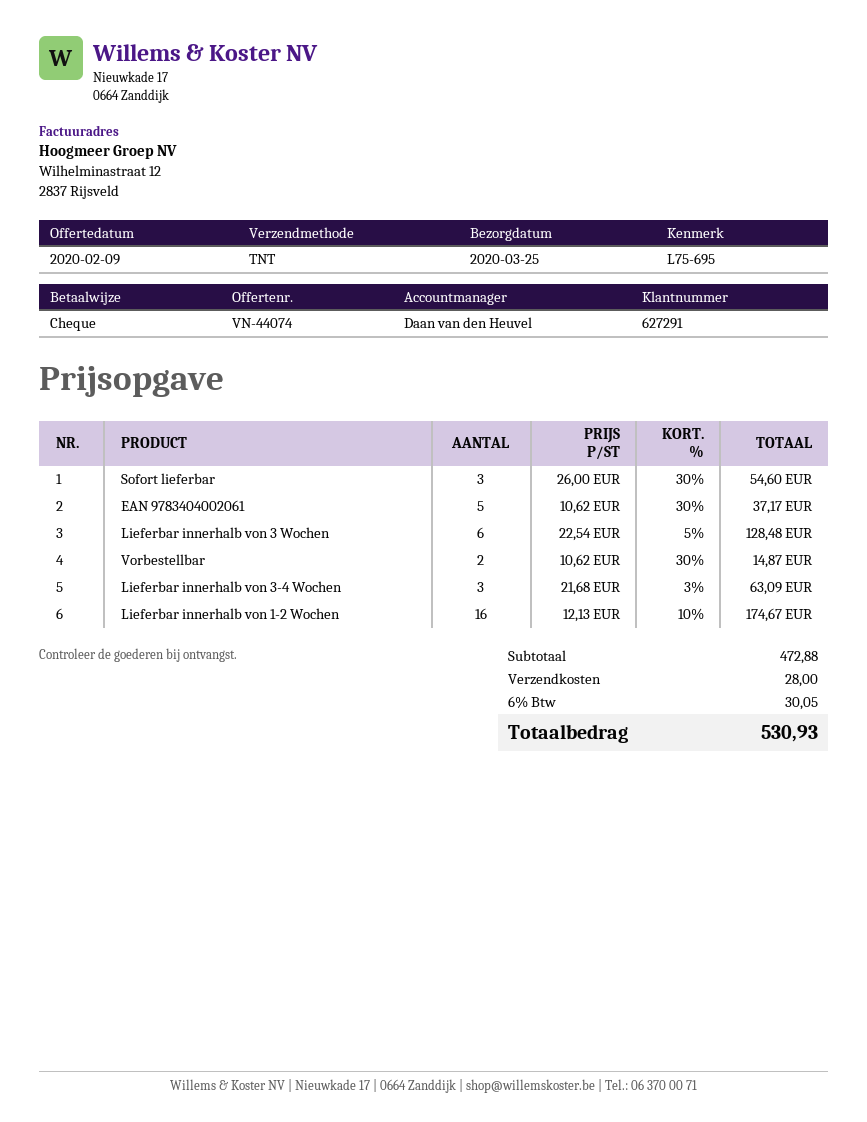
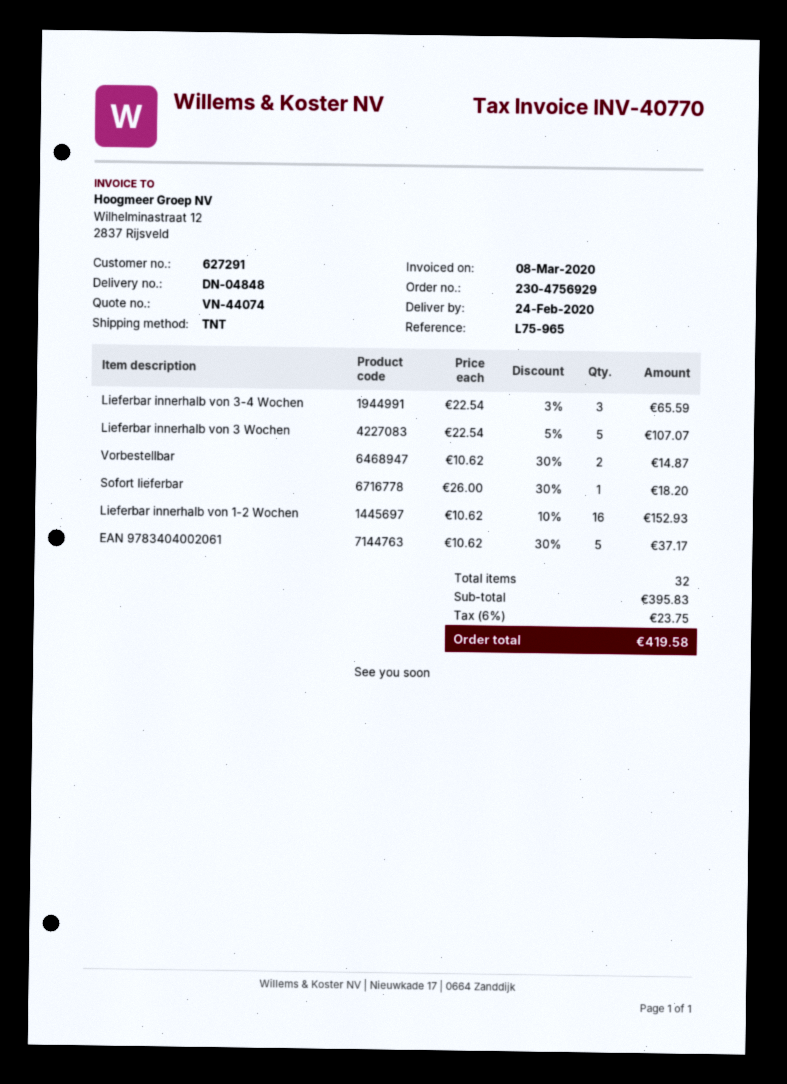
delivery date: 2020-03-25 -> 2020-02-24
reference: L75-695 -> L75-965
Sofort lieferbar: 3 x 26.00 - 30% = 54.60 -> 1 x 26.00 - 30% = 18.20
Lieferbar innerhalb von 3 Wochen: 6 x 22.54 - 5% = 128.48 -> 5 x 22.54 - 5% = 107.07
Lieferbar innerhalb von 3-4 Wochen: 3 x 21.68 - 3% = 63.09 -> 3 x 22.54 - 3% = 65.59
Lieferbar innerhalb von 1-2 Wochen: 16 x 12.13 - 10% = 174.67 -> 16 x 10.62 - 10% = 152.93
subtotal: 472.88 -> 395.83
shipping: 28.00 -> none
tax: 6% = 30.05 -> 6% = 23.75
total: 530.93 -> 419.58

